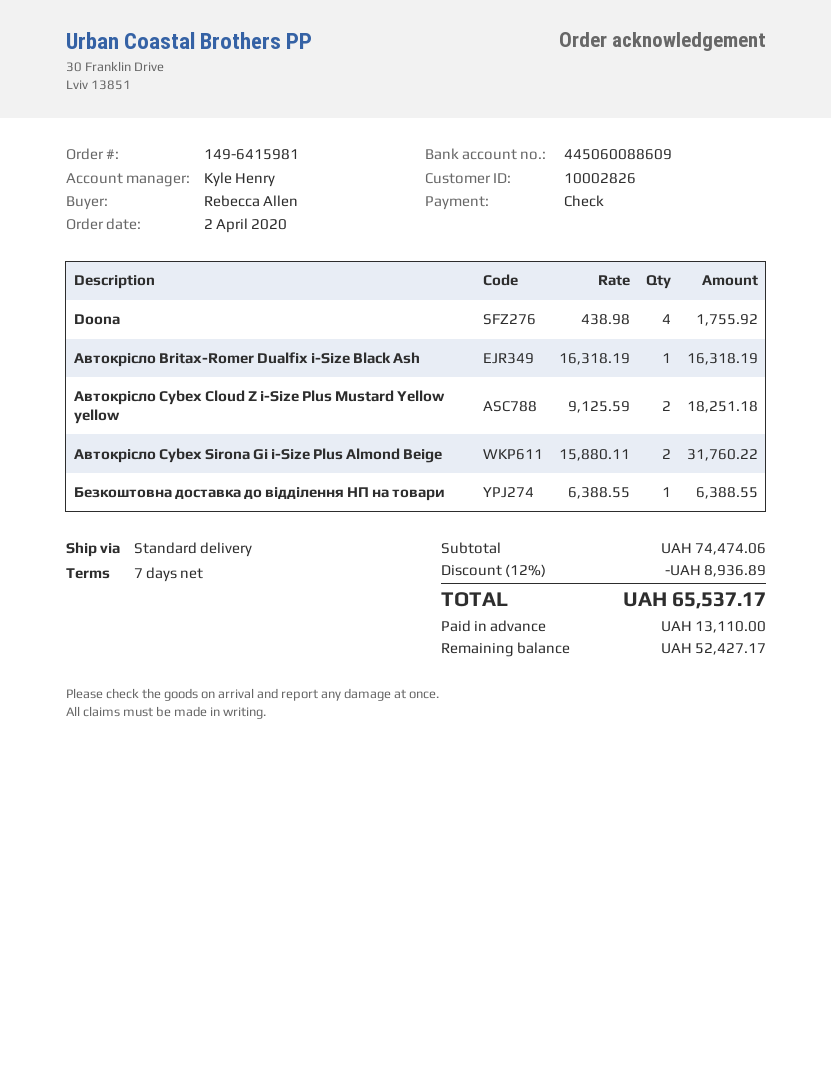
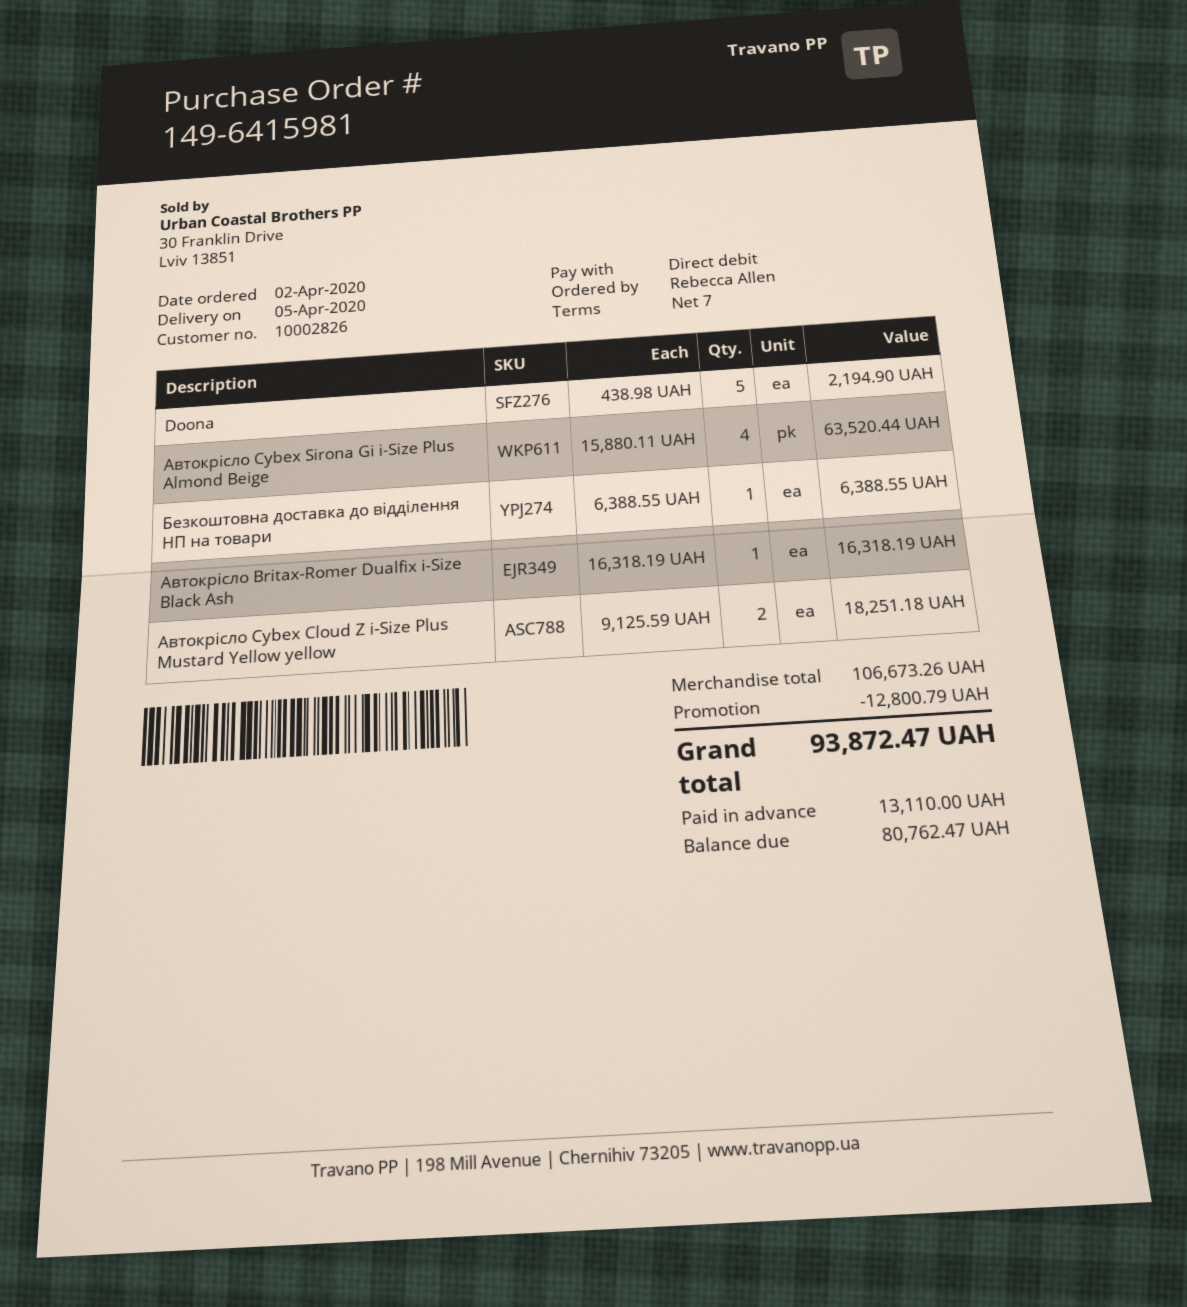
payment method: cheque -> direct debit
Doona: 4 x 438.98 = 1755.92 -> 5 x 438.98 = 2194.90
Автокрісло Cybex Sirona Gi i-Size Plus Almond Beige: 2 x 15880.11 = 31760.22 -> 4 x 15880.11 = 63520.44
subtotal: 74474.06 -> 106673.26
discount: 8936.89 -> 12800.79
total: 65537.17 -> 93872.47
balance: 52427.17 -> 80762.47

